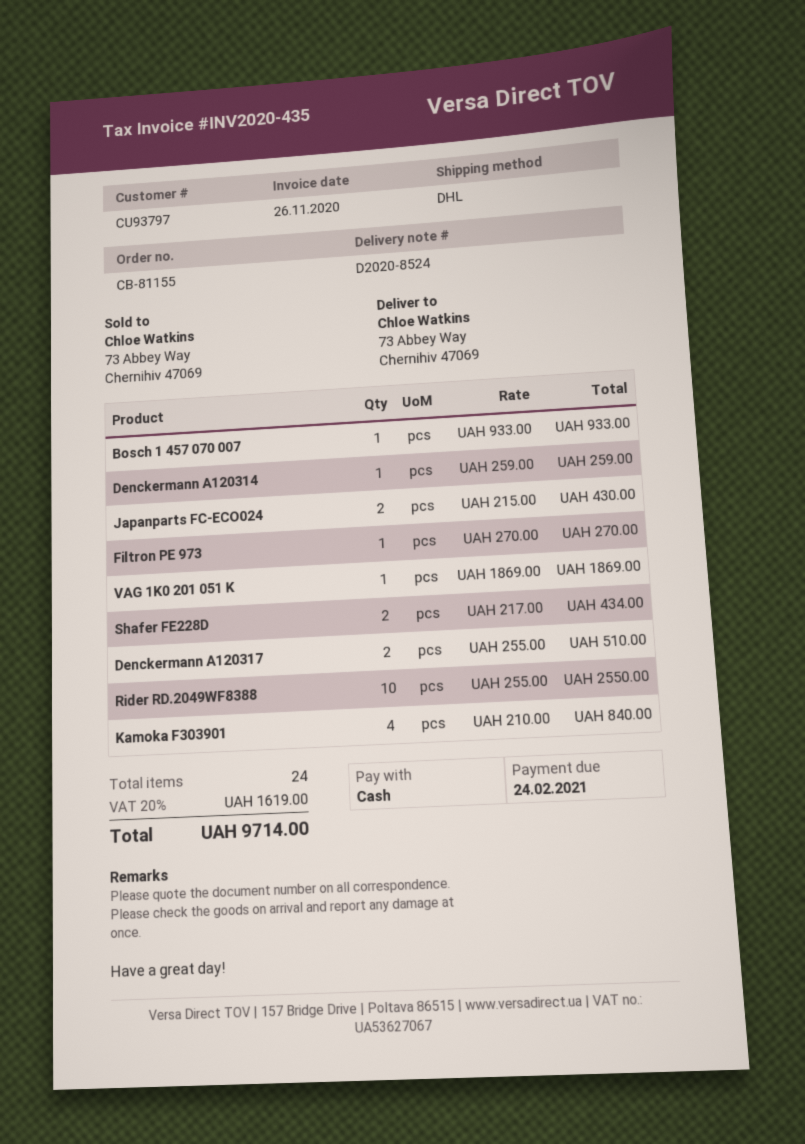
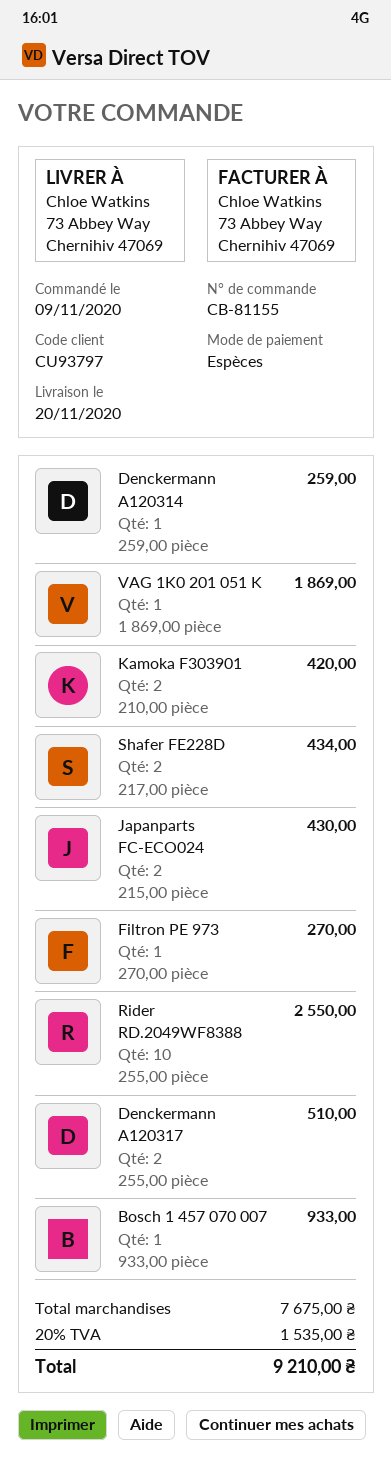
Kamoka F303901: 4 x 210.00 = 840.00 -> 2 x 210.00 = 420.00
tax: 20% = 1619.00 -> 20% = 1535.00
total: 9714.00 -> 9210.00

